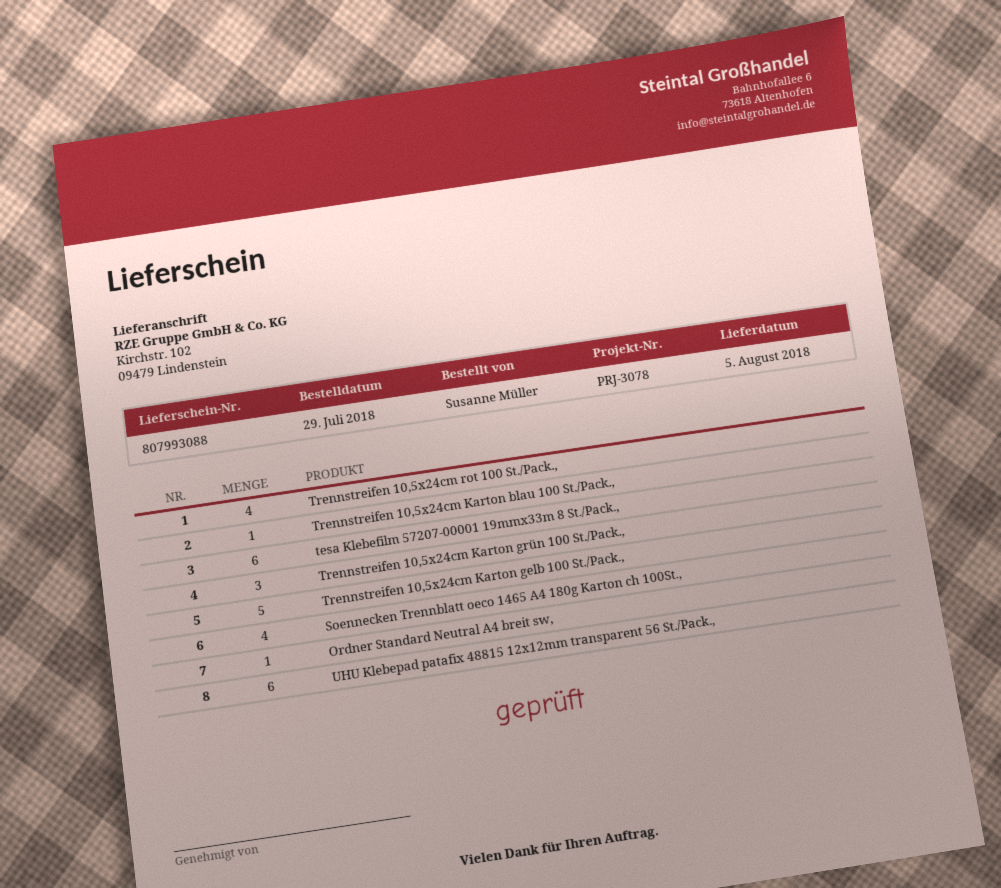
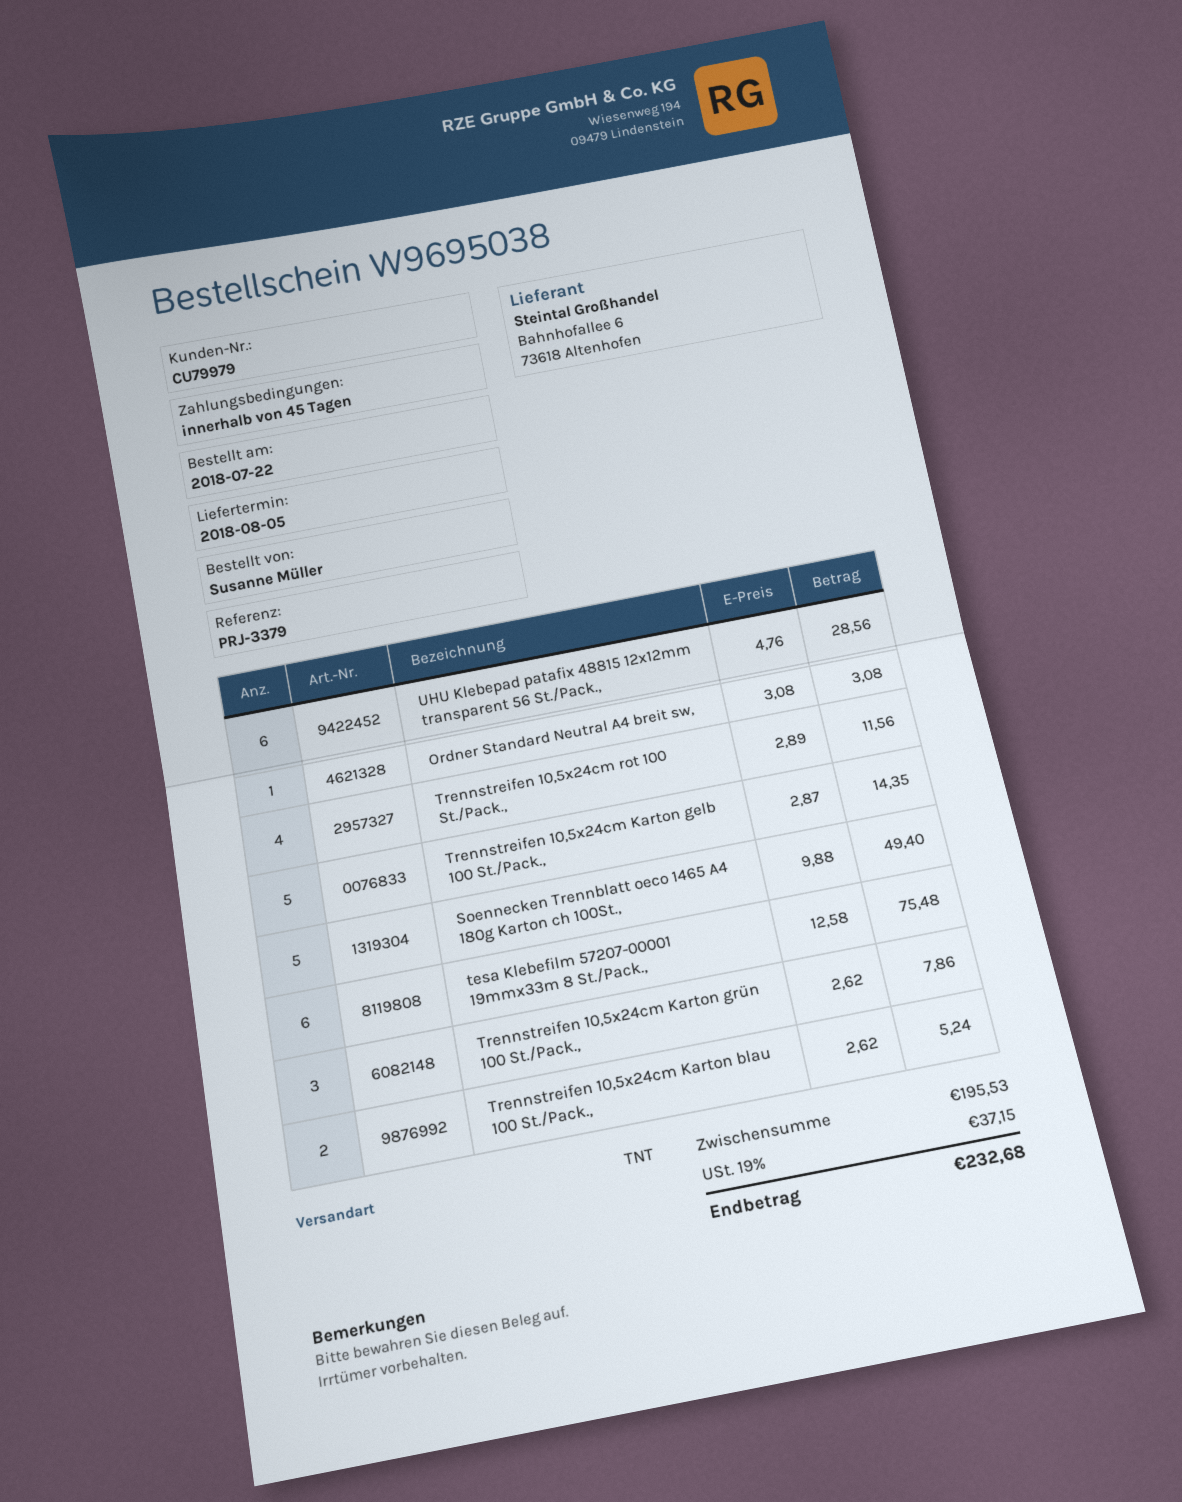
order date: 2018-07-29 -> 2018-07-22
reference: PRJ-3078 -> PRJ-3379
Trennstreifen 10,5x24cm Karton blau 100 St./Pack.,: 1 -> 2
Soennecken Trennblatt oeco 1465 A4 180g Karton ch 100St.,: 4 -> 5

